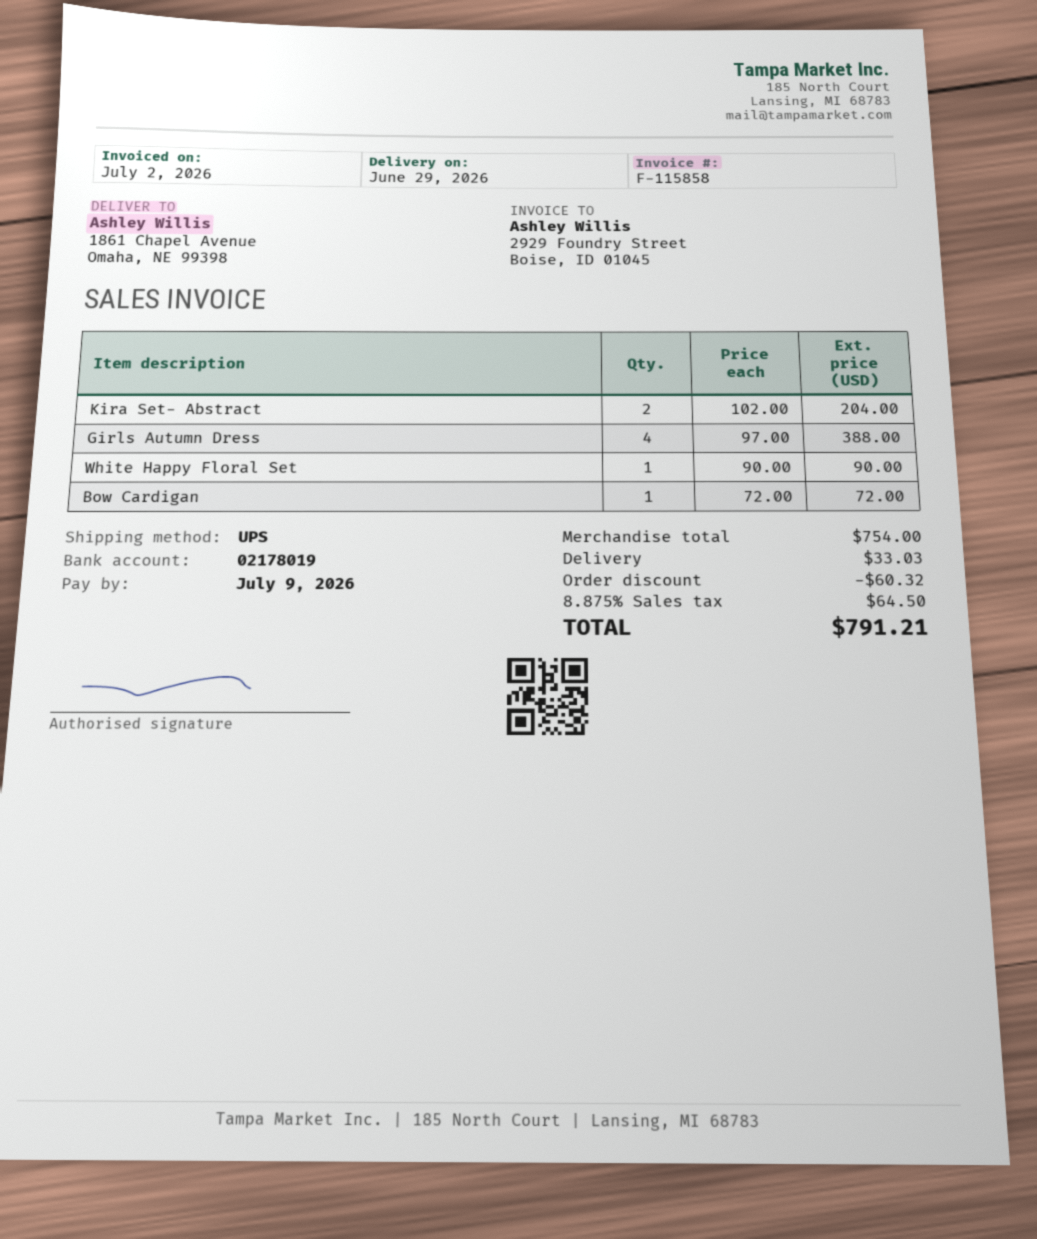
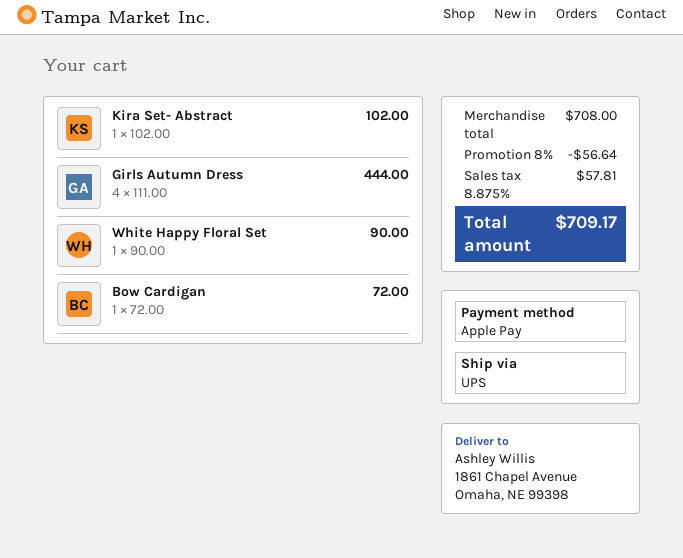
Kira Set- Abstract: 2 x 102.00 = 204.00 -> 1 x 102.00 = 102.00
Girls Autumn Dress: 4 x 97.00 = 388.00 -> 4 x 111.00 = 444.00
subtotal: 754.00 -> 708.00
discount: 60.32 -> 56.64
shipping: 33.03 -> none
tax: 8.875% = 64.50 -> 8.875% = 57.81
total: 791.21 -> 709.17

